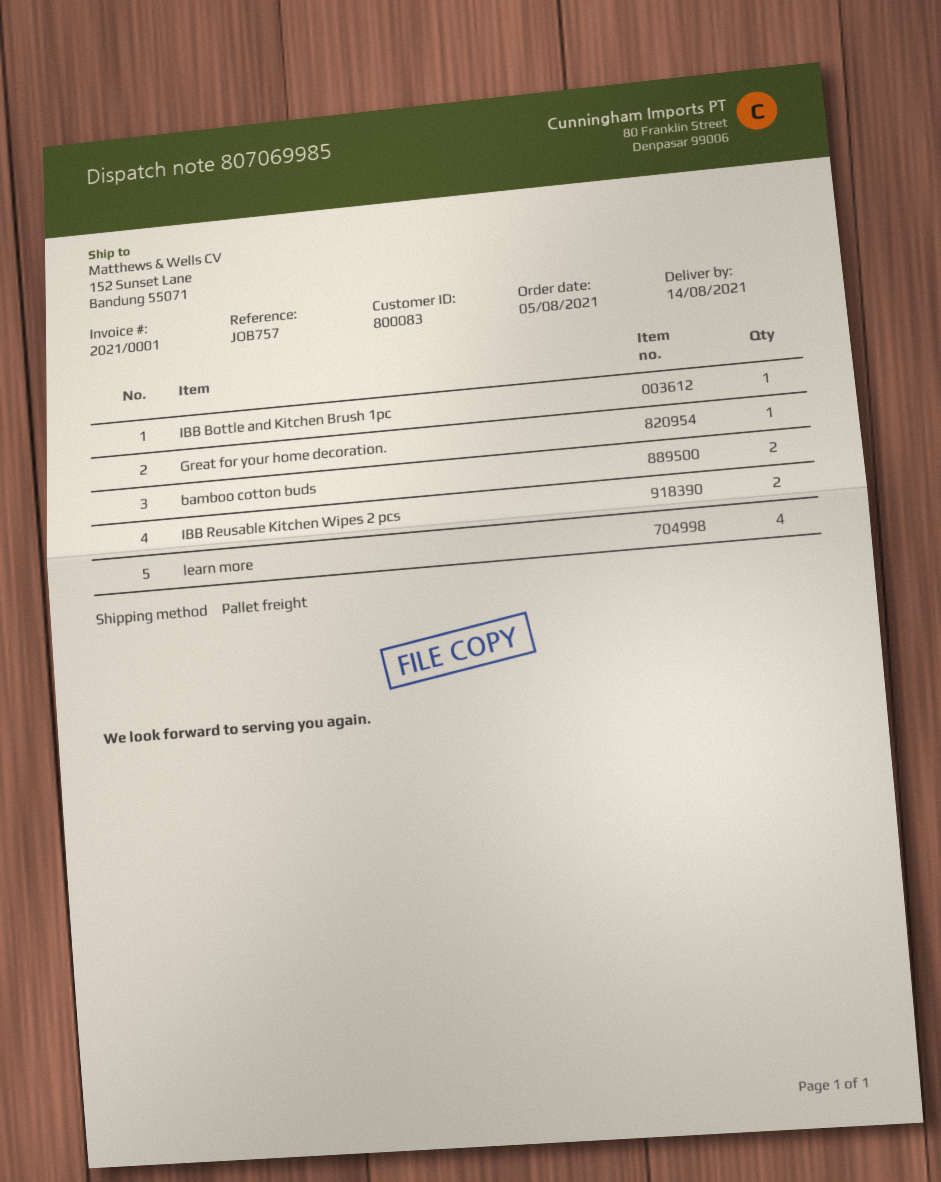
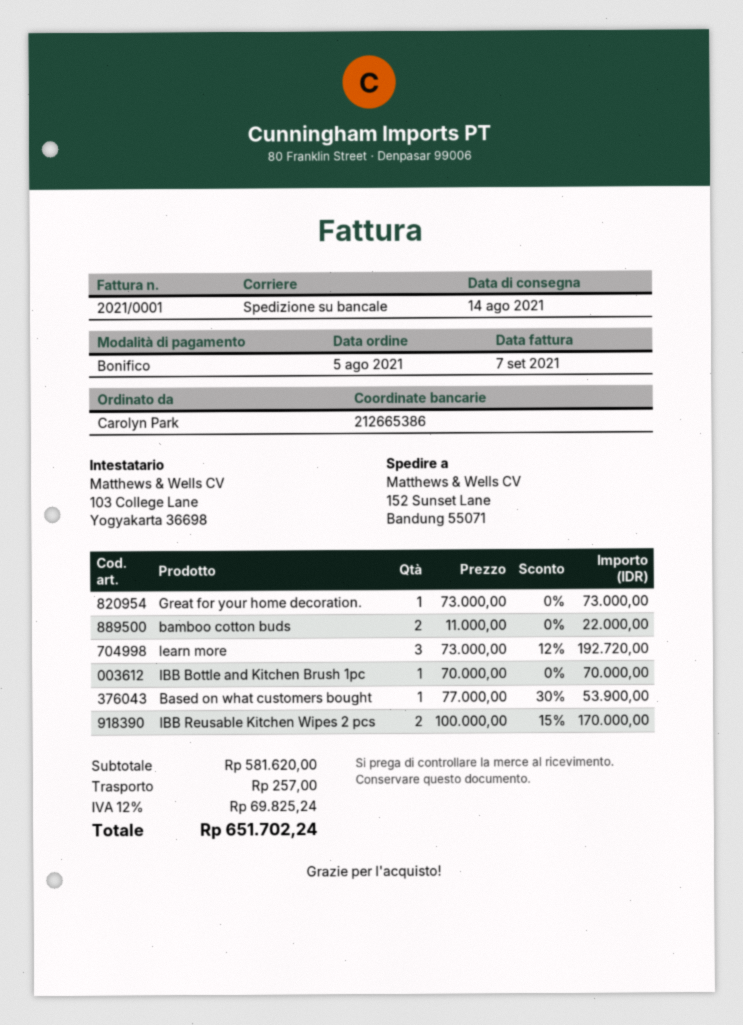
learn more: 4 -> 3
Based on what customers bought: none -> 1

